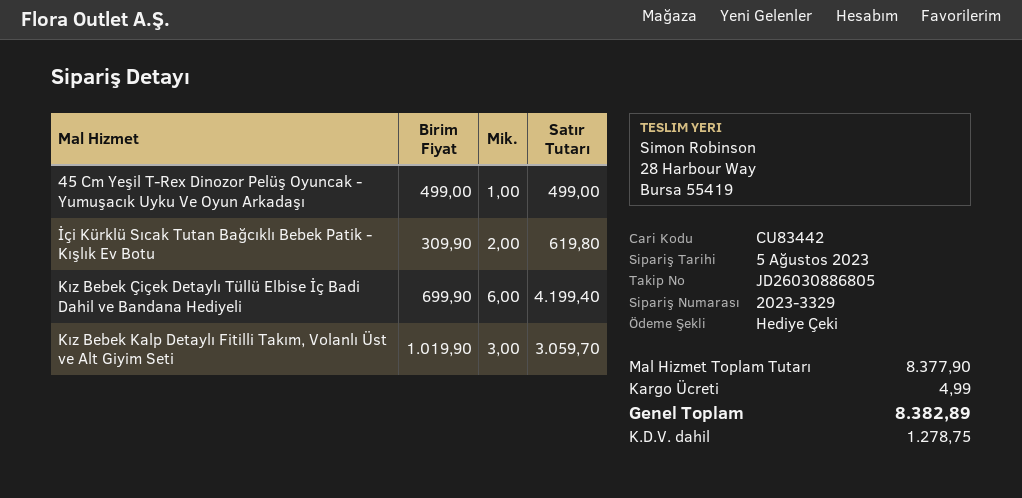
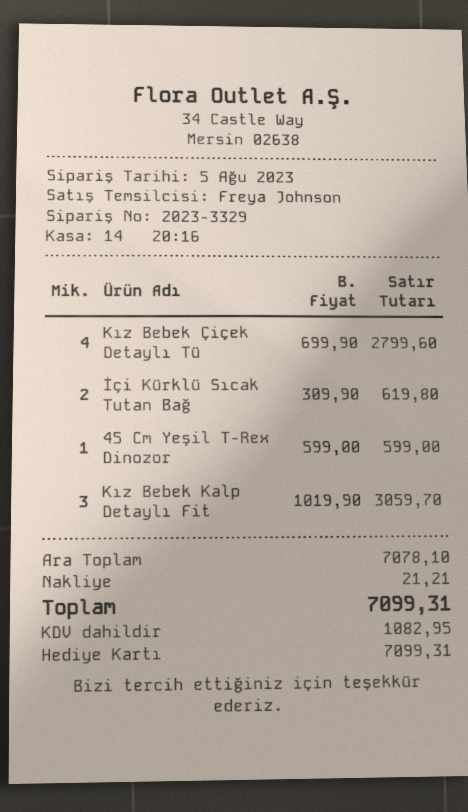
45 Cm Yeşil T-Rex Dinozor Pelüş Oyuncak - Yumuşacık Uyku Ve Oyun Arkadaşı: 1 x 499.00 = 499.00 -> 1 x 599.00 = 599.00
Kız Bebek Çiçek Detaylı Tüllü Elbise İç Badi Dahil ve Bandana Hediyeli: 6 x 699.90 = 4199.40 -> 4 x 699.90 = 2799.60
subtotal: 8377.90 -> 7078.10
shipping: 4.99 -> 21.21
tax: 1278.75 -> 1082.95
total: 8382.89 -> 7099.31

